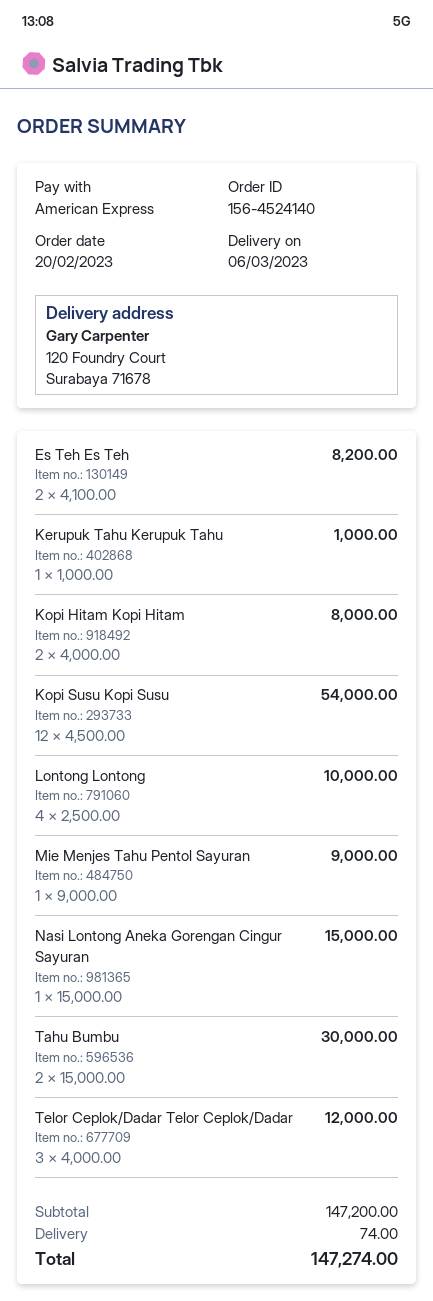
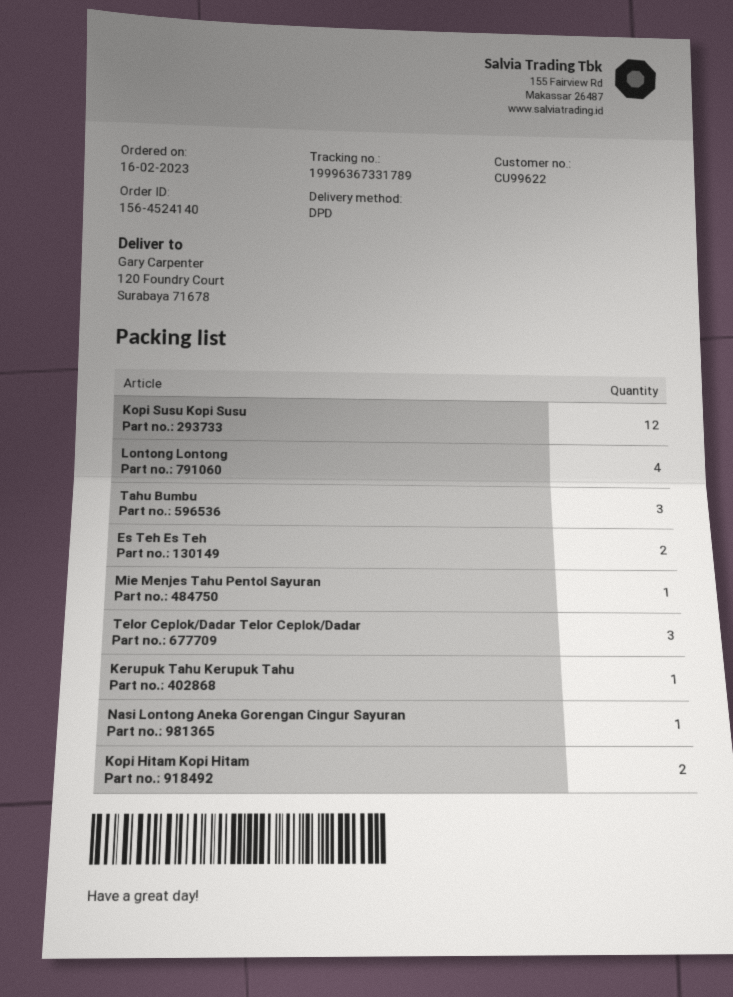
order date: 2023-02-20 -> 2023-02-16
Tahu Bumbu: 2 -> 3

